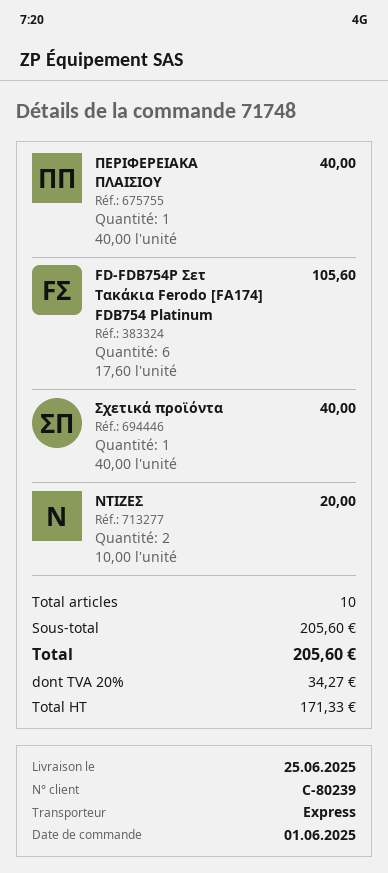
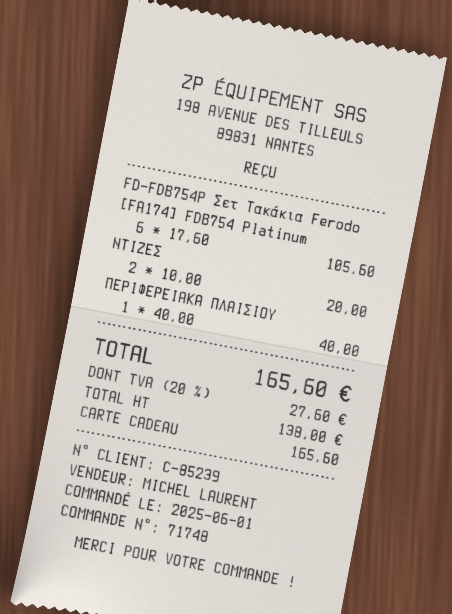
customer number: C-80239 -> C-85239
Σχετικά προϊόντα: 1 x 40.00 = 40.00 -> none
net: 171.33 -> 138.00
tax: 20% = 34.27 -> 20% = 27.60
total: 205.60 -> 165.60

